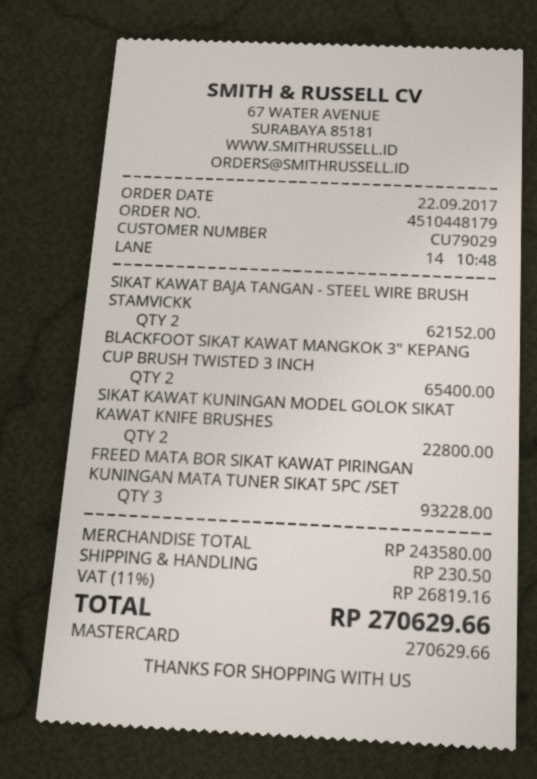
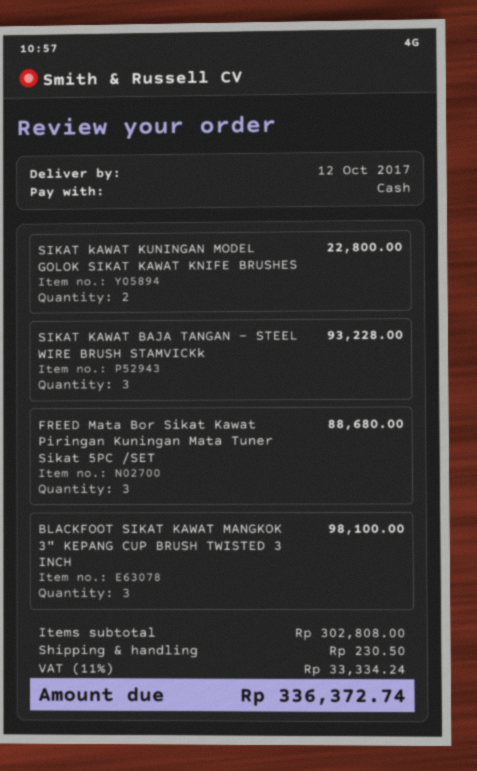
payment method: Mastercard -> cash
SIKAT KAWAT BAJA TANGAN - STEEL WIRE BRUSH STAMVICKK: 2 for 62152.00 -> 3 for 93228.00
BLACKFOOT SIKAT KAWAT MANGKOK 3" KEPANG CUP BRUSH TWISTED 3 INCH: 2 for 65400.00 -> 3 for 98100.00
FREED MATA BOR SIKAT KAWAT PIRINGAN KUNINGAN MATA TUNER SIKAT 5PC /SET: 3 for 93228.00 -> 3 for 88680.00
subtotal: 243580.00 -> 302808.00
tax: 11% = 26819.16 -> 11% = 33334.24
total: 270629.66 -> 336372.74

